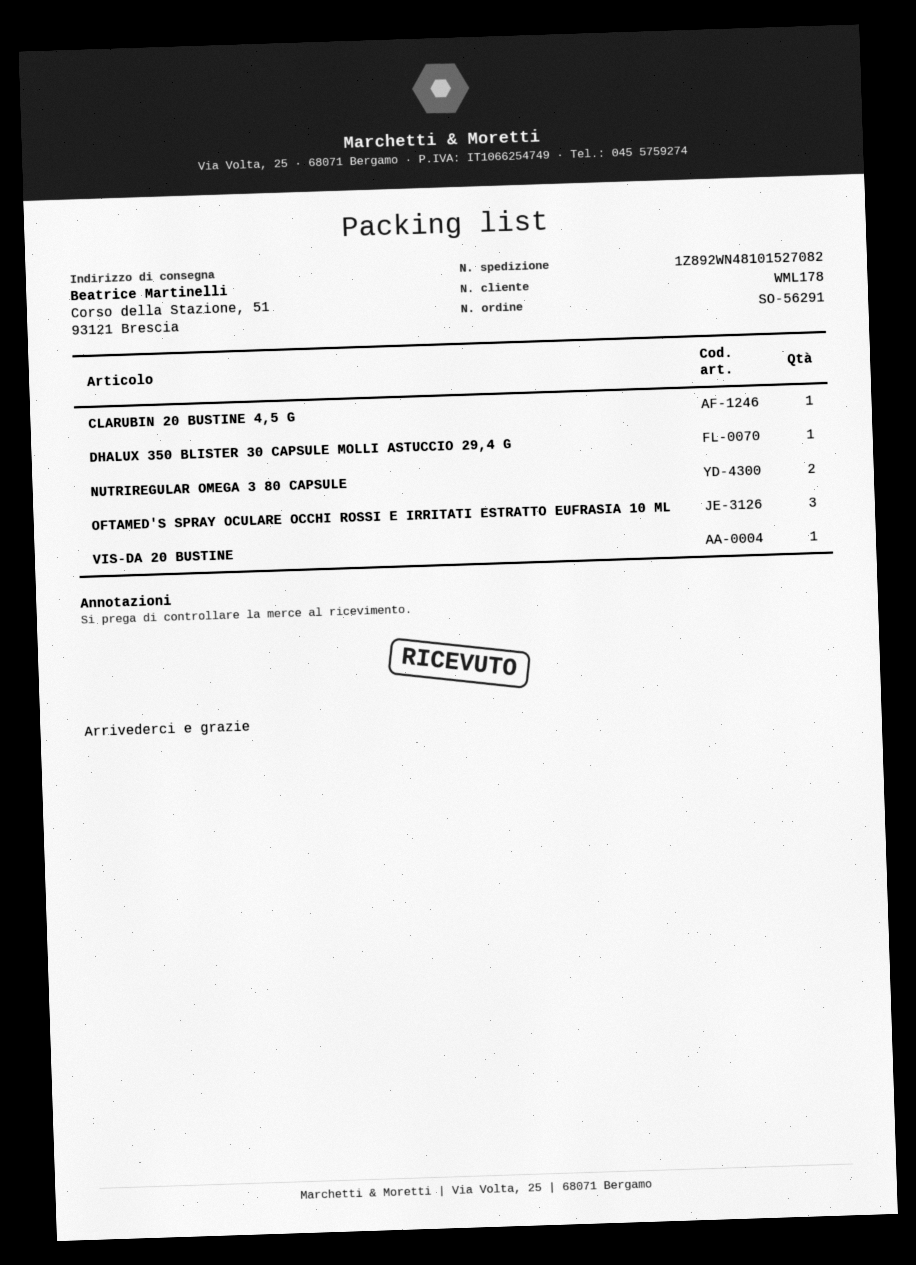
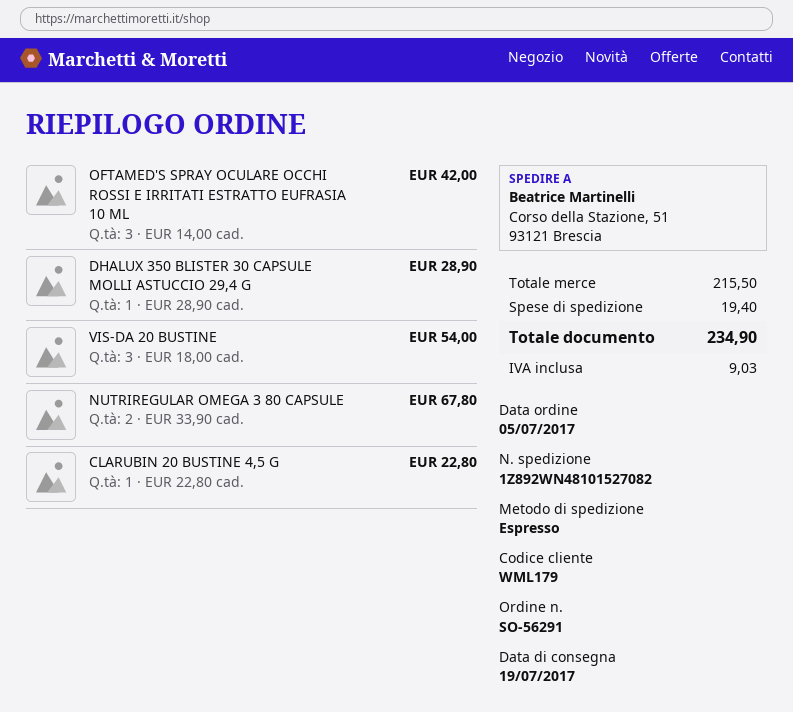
customer number: WML178 -> WML179
VIS-DA 20 BUSTINE: 1 -> 3

